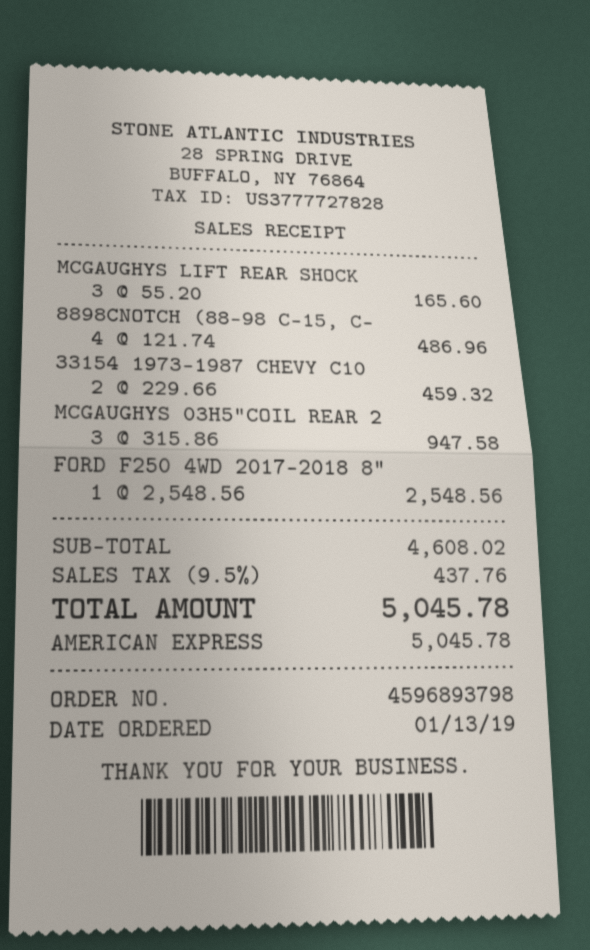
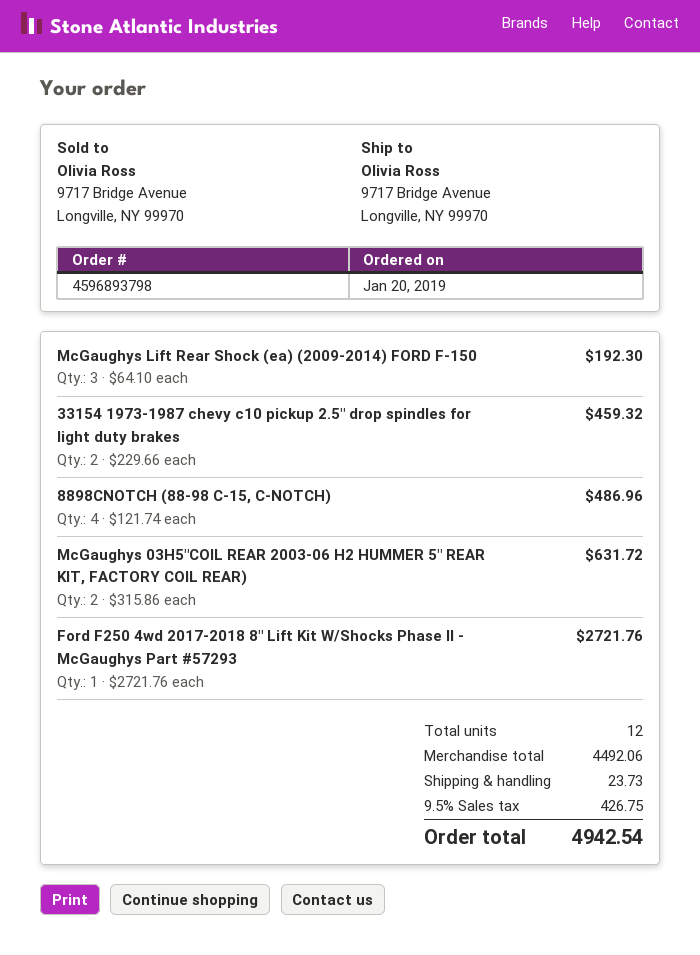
order date: 2019-01-13 -> 2019-01-20
MCGAUGHYS LIFT REAR SHOCK: 3 x 55.20 = 165.60 -> 3 x 64.10 = 192.30
MCGAUGHYS 03H5"COIL REAR 2: 3 x 315.86 = 947.58 -> 2 x 315.86 = 631.72
FORD F250 4WD 2017-2018 8": 1 x 2548.56 = 2548.56 -> 1 x 2721.76 = 2721.76
subtotal: 4608.02 -> 4492.06
shipping: none -> 23.73
tax: 9.5% = 437.76 -> 9.5% = 426.75
total: 5045.78 -> 4942.54

